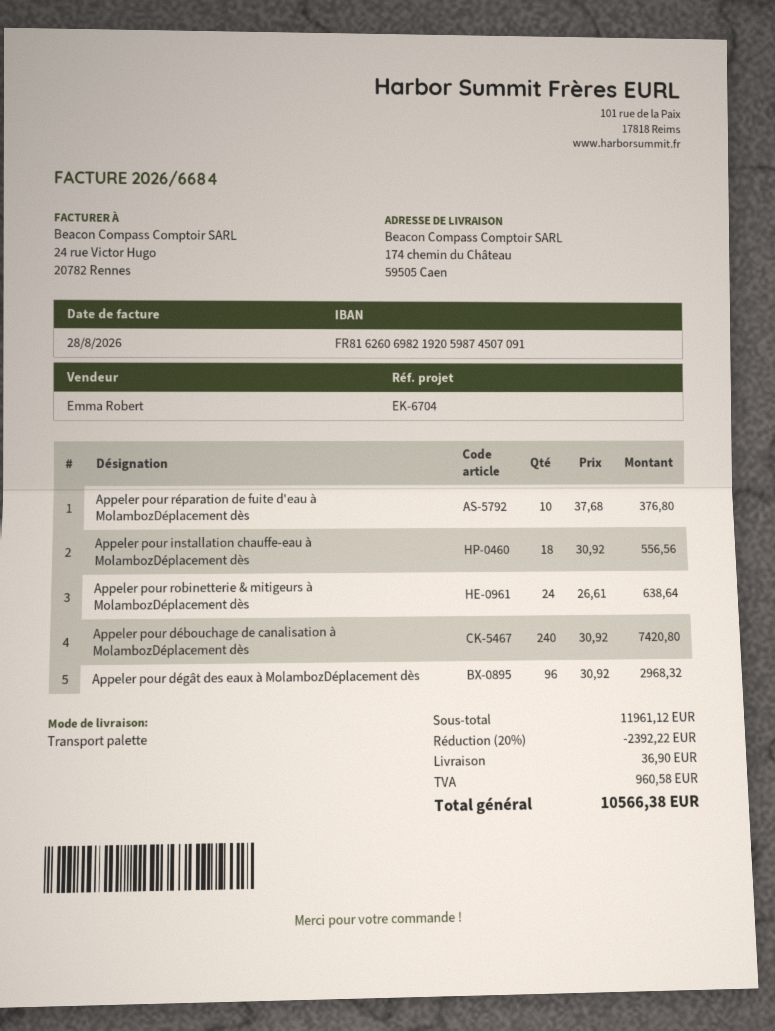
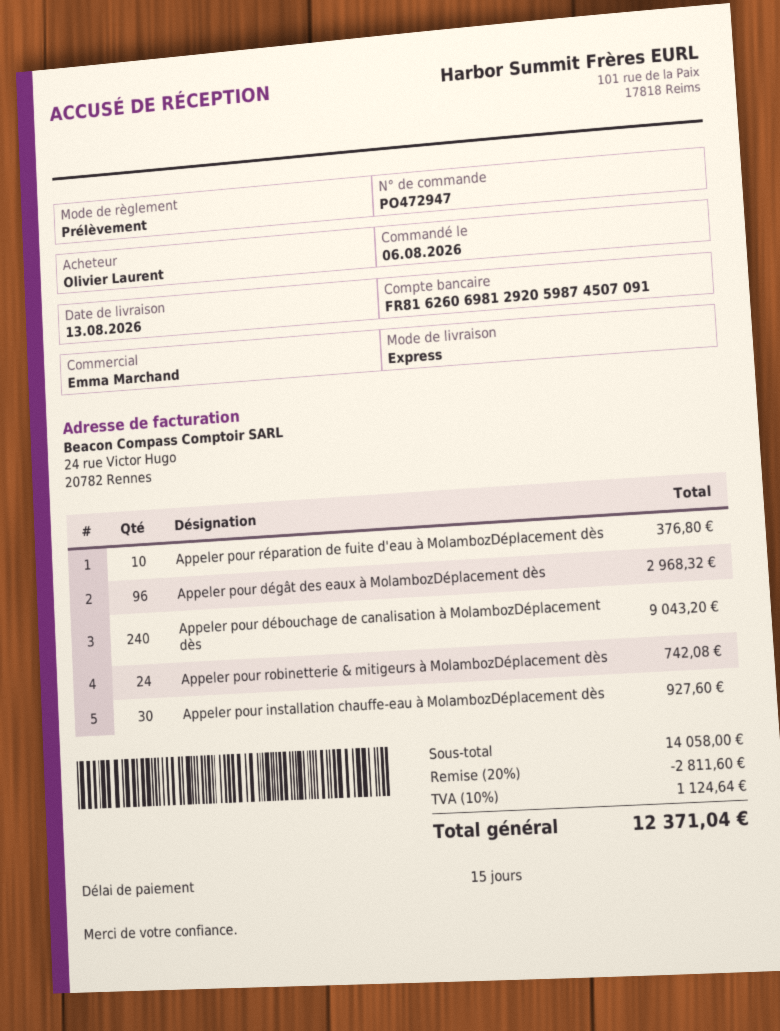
sales rep: Emma Robert -> Emma Marchand
bank account: FR8162606982192059874507091 -> FR8162606981292059874507091
shipping method: pallet freight -> express
Appeler pour installation chauffe-eau à MolambozDéplacement dès: 18 for 556.56 -> 30 for 927.60
Appeler pour robinetterie & mitigeurs à MolambozDéplacement dès: 24 for 638.64 -> 24 for 742.08
Appeler pour débouchage de canalisation à MolambozDéplacement dès: 240 for 7420.80 -> 240 for 9043.20
subtotal: 11961.12 -> 14058.00
discount: 20% = 2392.22 -> 20% = 2811.60
shipping: 36.90 -> none
tax: 960.58 -> 1124.64
total: 10566.38 -> 12371.04

